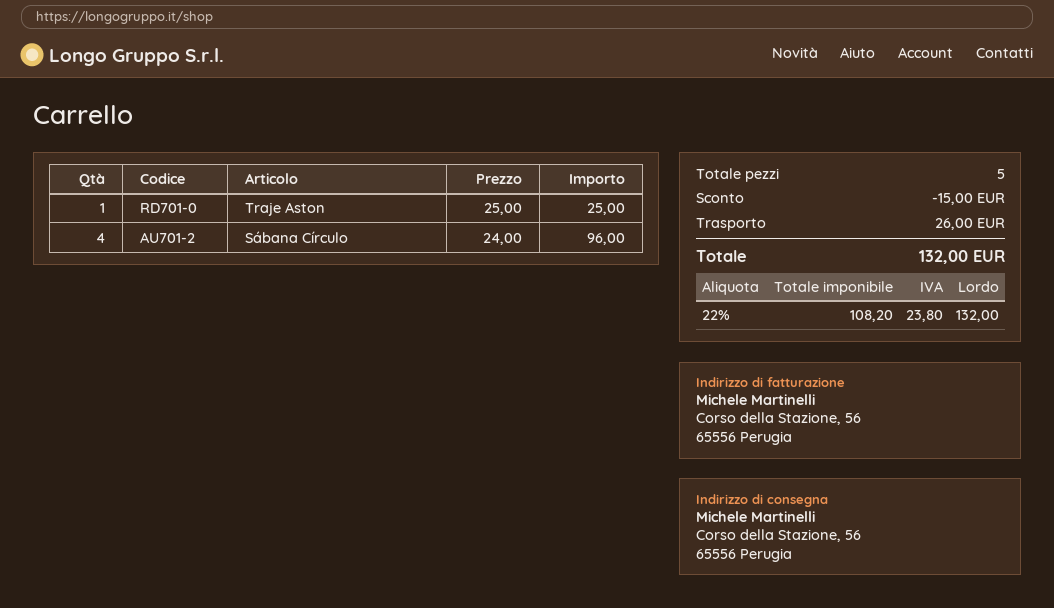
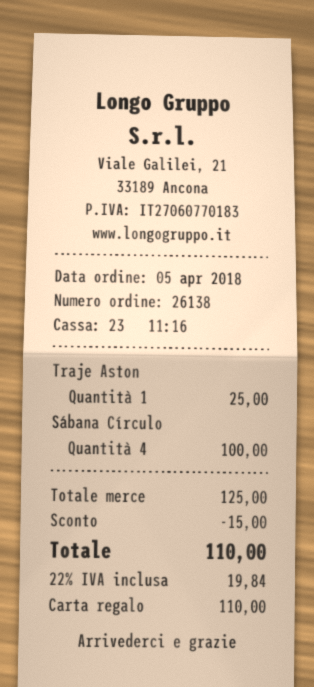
Sábana Círculo: 4 for 96.00 -> 4 for 100.00
shipping: 26.00 -> none
tax: 22% = 23.80 -> 22% = 19.84
total: 132.00 -> 110.00

